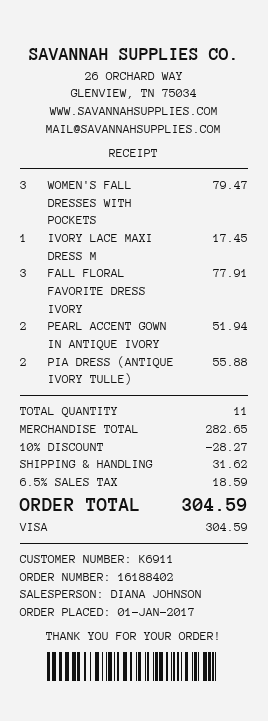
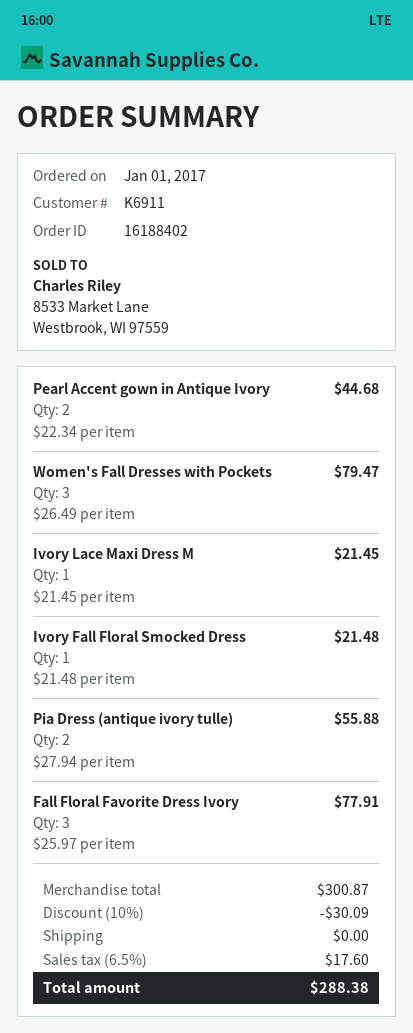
IVORY LACE MAXI DRESS M: 1 for 17.45 -> 1 for 21.45
PEARL ACCENT GOWN IN ANTIQUE IVORY: 2 for 51.94 -> 2 for 44.68
Ivory Fall Floral Smocked Dress: none -> 1 for 21.48
subtotal: 282.65 -> 300.87
discount: 10% = 28.27 -> 10% = 30.09
shipping: 31.62 -> 0.00
tax: 6.5% = 18.59 -> 6.5% = 17.60
total: 304.59 -> 288.38

